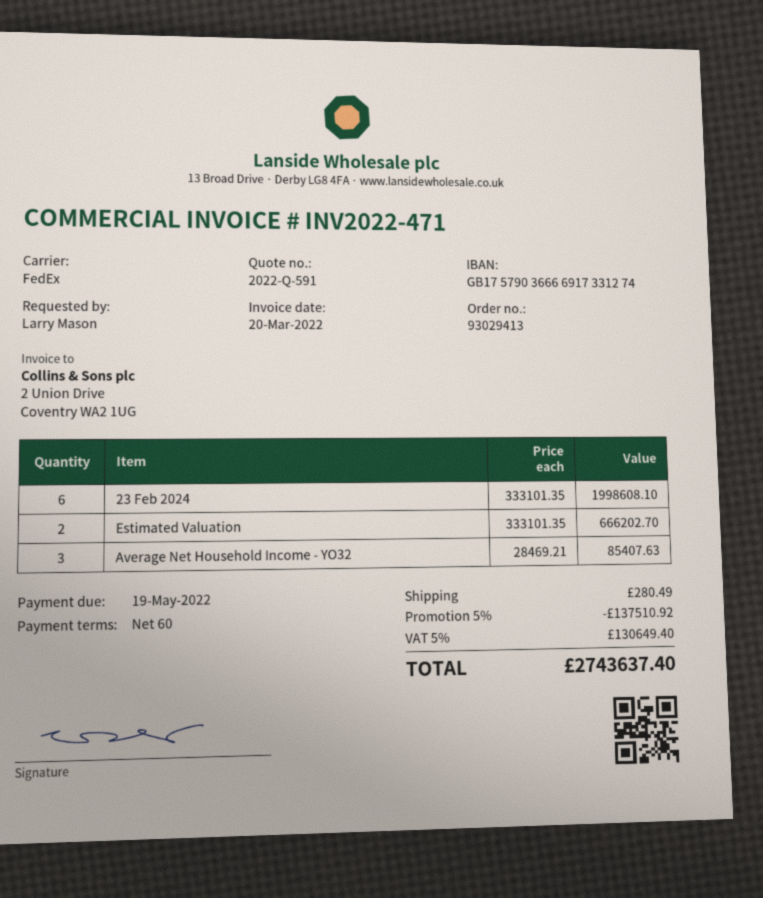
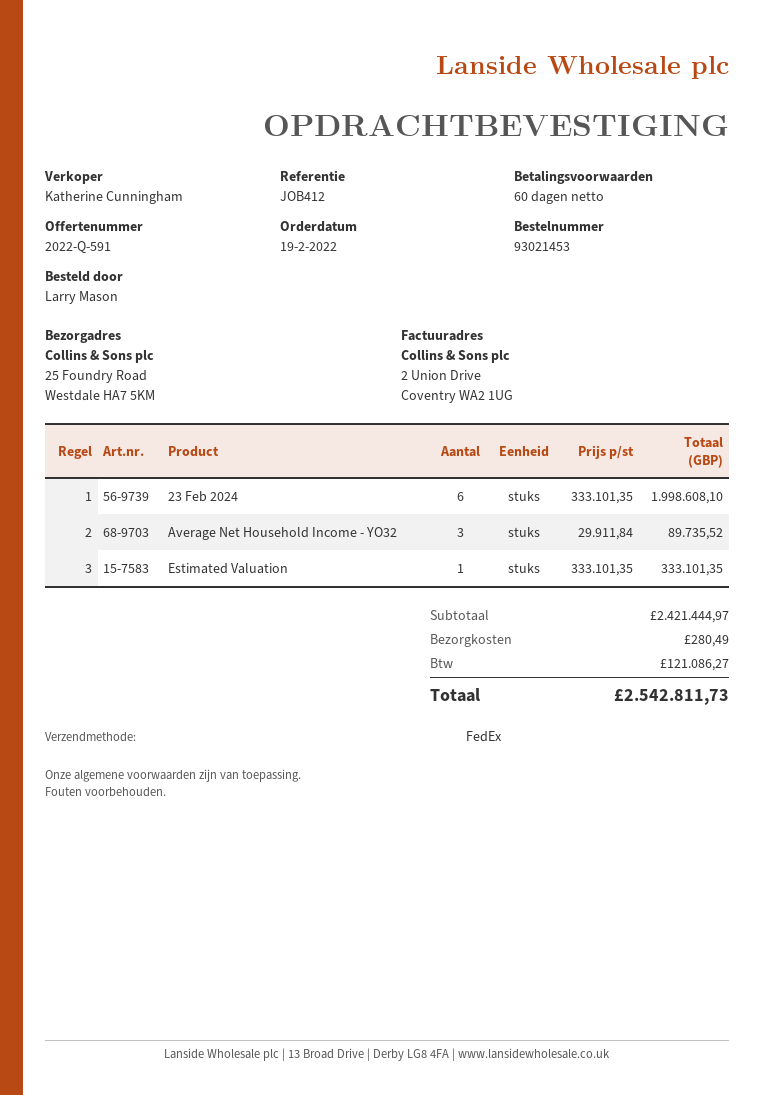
order number: 93029413 -> 93021453
Estimated Valuation: 2 x 333101.35 = 666202.70 -> 1 x 333101.35 = 333101.35
Average Net Household Income - YO32: 3 x 28469.21 = 85407.63 -> 3 x 29911.84 = 89735.52
discount: 5% = 137510.92 -> none
tax: 130649.40 -> 121086.27
total: 2743637.40 -> 2542811.73

